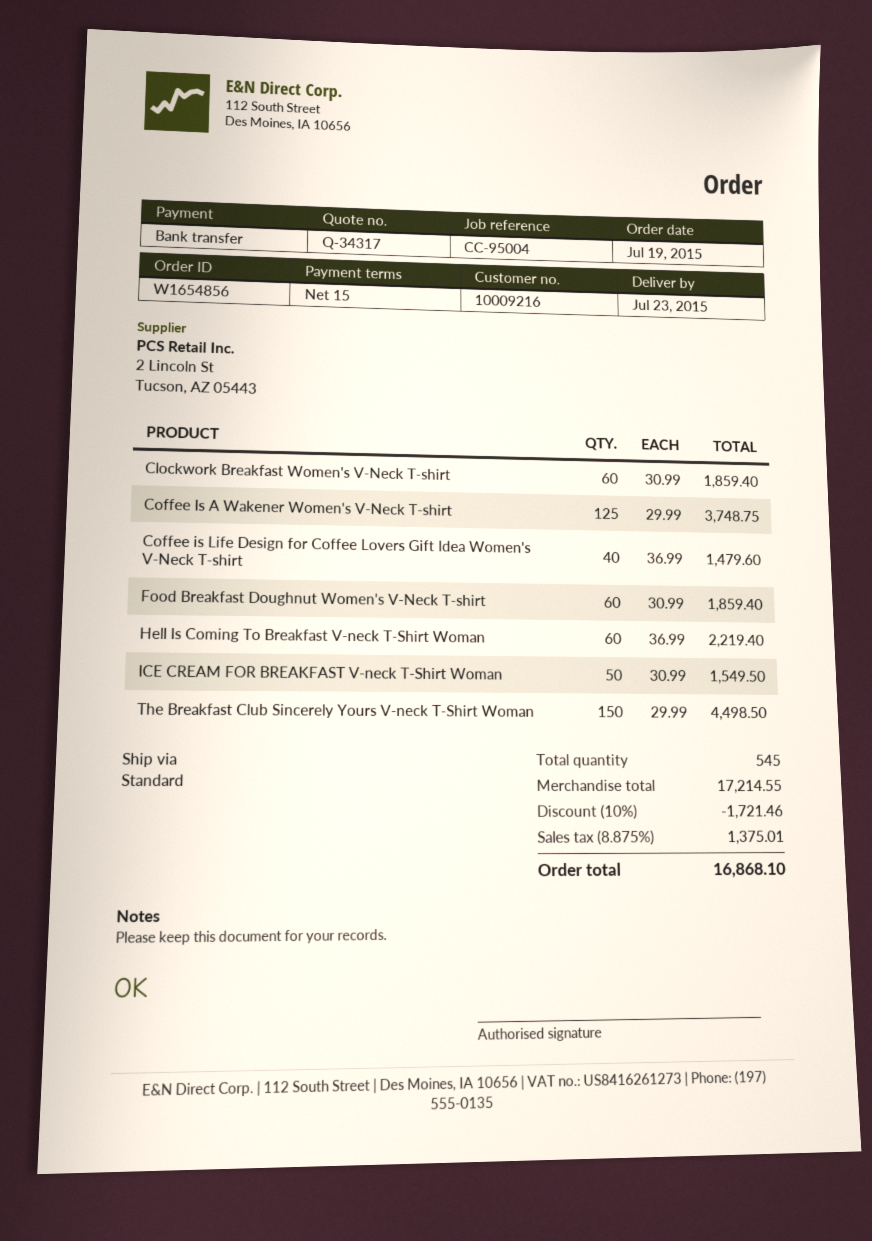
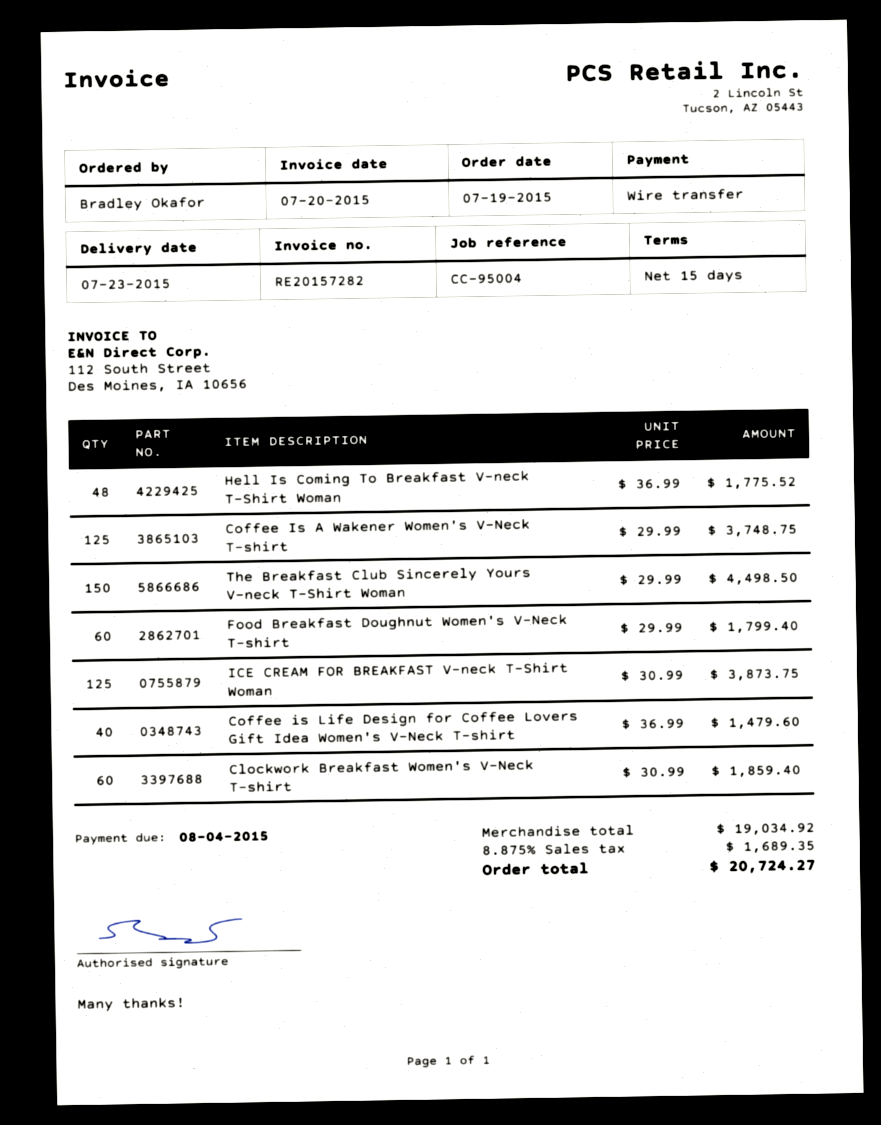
Food Breakfast Doughnut Women's V-Neck T-shirt: 60 x 30.99 = 1859.40 -> 60 x 29.99 = 1799.40
Hell Is Coming To Breakfast V-neck T-Shirt Woman: 60 x 36.99 = 2219.40 -> 48 x 36.99 = 1775.52
ICE CREAM FOR BREAKFAST V-neck T-Shirt Woman: 50 x 30.99 = 1549.50 -> 125 x 30.99 = 3873.75
subtotal: 17214.55 -> 19034.92
discount: 10% = 1721.46 -> none
tax: 8.875% = 1375.01 -> 8.875% = 1689.35
total: 16868.10 -> 20724.27

